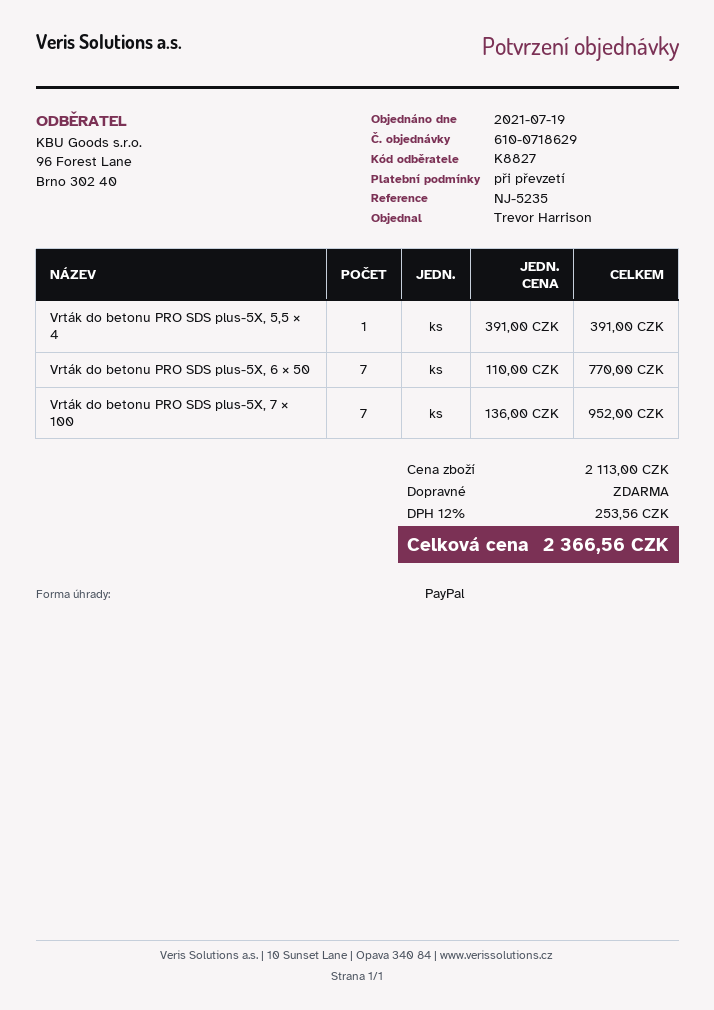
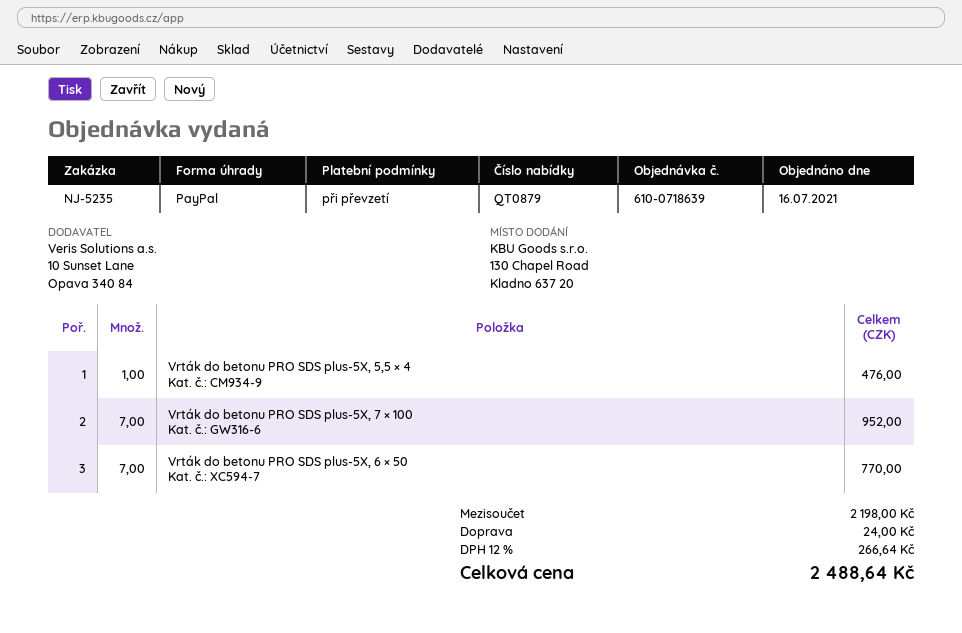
order number: 610-0718629 -> 610-0718639
order date: 2021-07-19 -> 2021-07-16
Vrták do betonu PRO SDS plus-5X, 5,5 × 4: 1 for 391.00 -> 1 for 476.00
subtotal: 2113.00 -> 2198.00
shipping: 0.00 -> 24.00
tax: 12% = 253.56 -> 12% = 266.64
total: 2366.56 -> 2488.64

